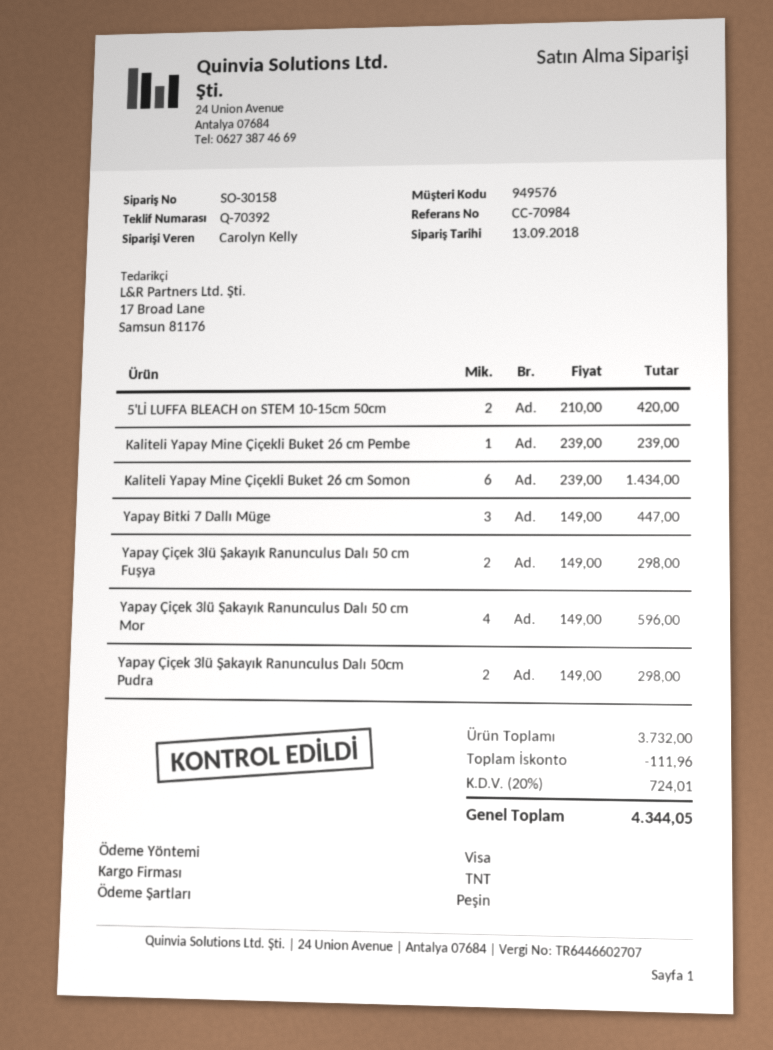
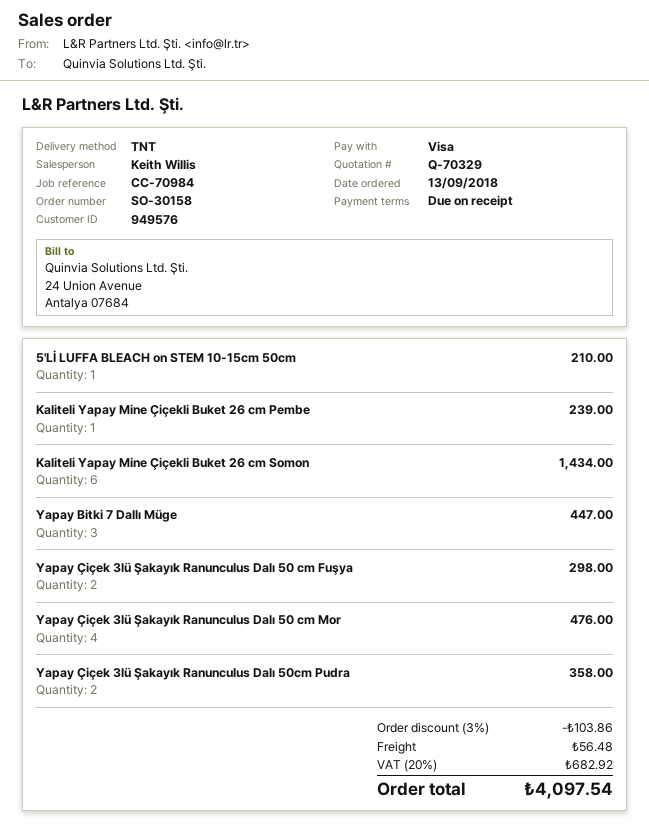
quote number: Q-70392 -> Q-70329
5'Lİ LUFFA BLEACH on STEM 10-15cm 50cm: 2 for 420.00 -> 1 for 210.00
Yapay Çiçek 3lü Şakayık Ranunculus Dalı 50 cm Mor: 4 for 596.00 -> 4 for 476.00
Yapay Çiçek 3lü Şakayık Ranunculus Dalı 50cm Pudra: 2 for 298.00 -> 2 for 358.00
discount: 111.96 -> 103.86
shipping: none -> 56.48
tax: 20% = 724.01 -> 20% = 682.92
total: 4344.05 -> 4097.54

